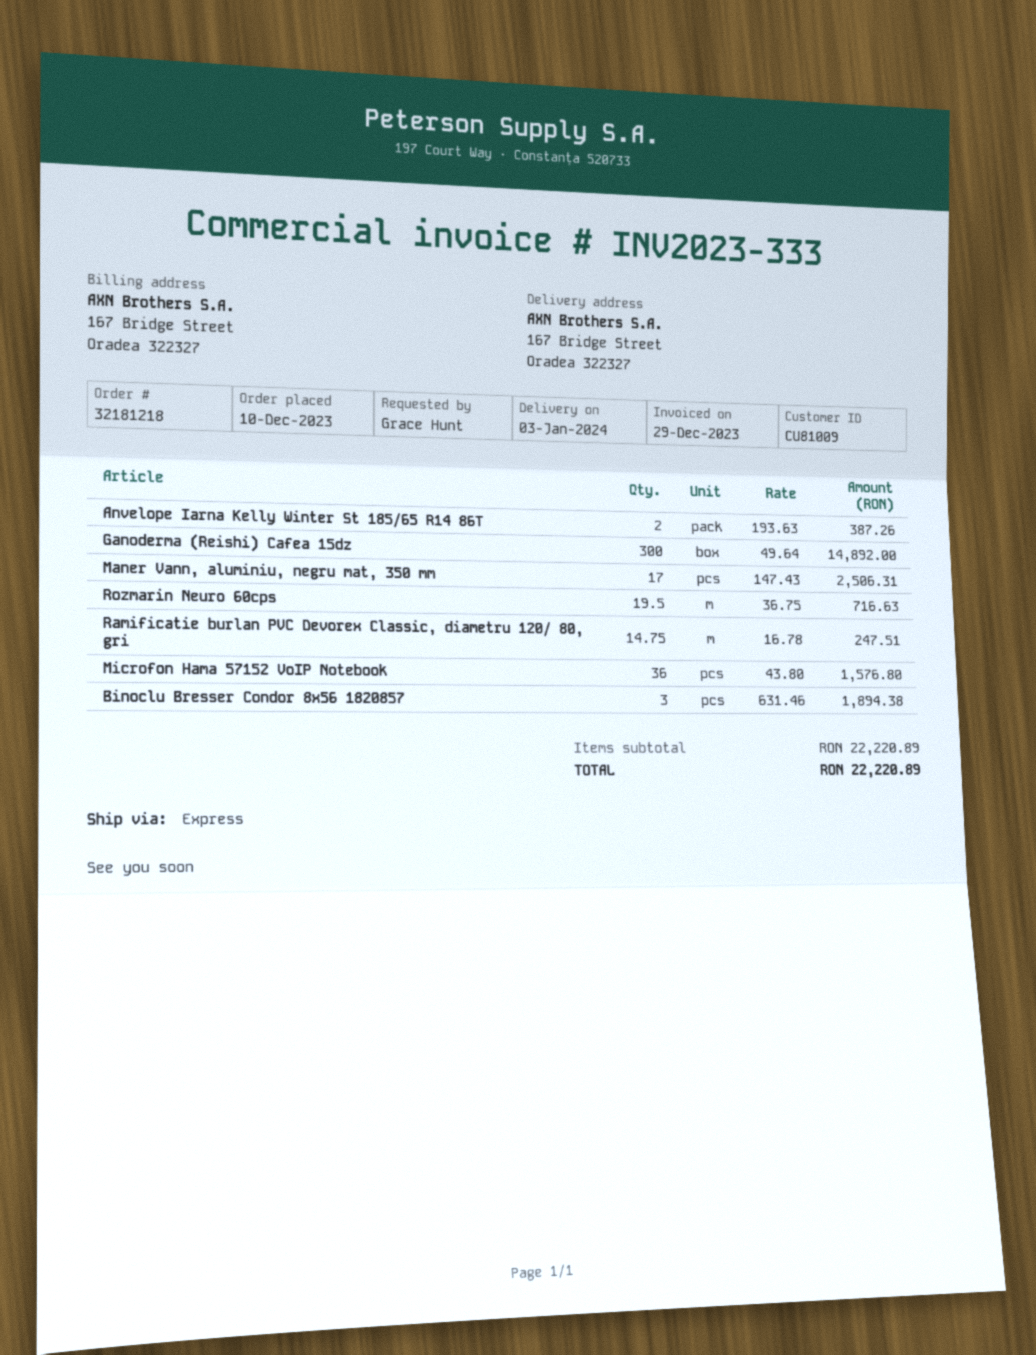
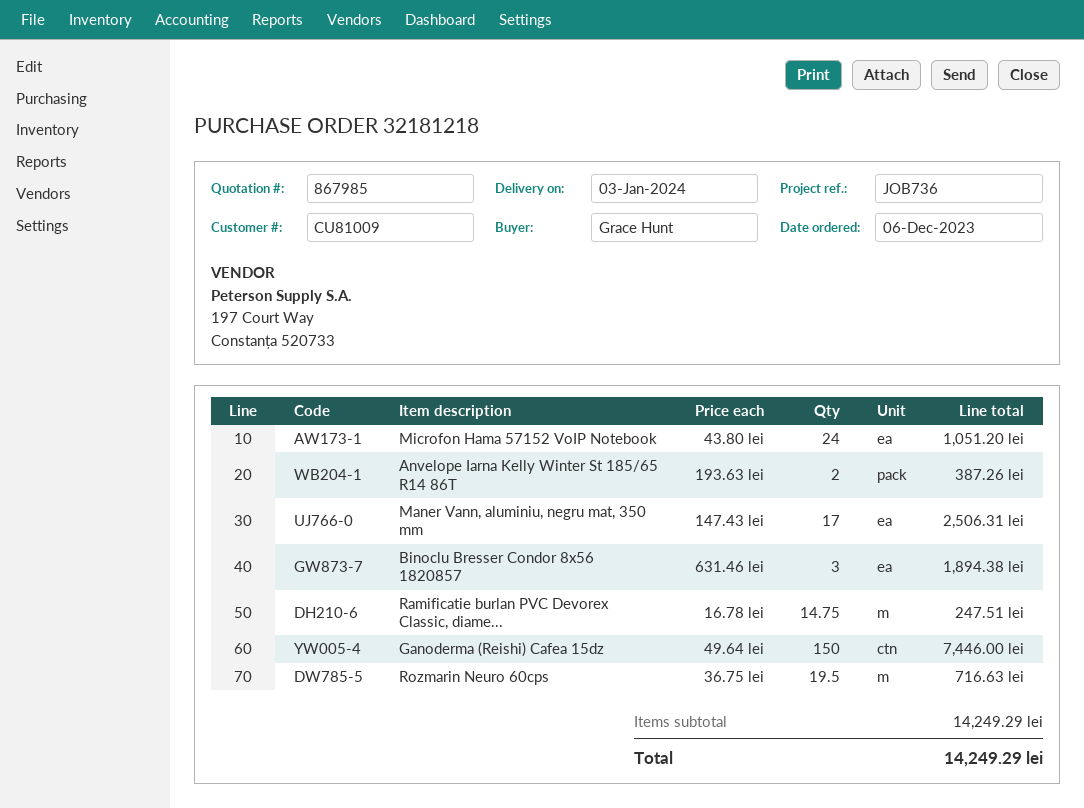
order date: 2023-12-10 -> 2023-12-06
Ganoderma (Reishi) Cafea 15dz: 300 x 49.64 = 14892.00 -> 150 x 49.64 = 7446.00
Microfon Hama 57152 VoIP Notebook: 36 x 43.80 = 1576.80 -> 24 x 43.80 = 1051.20
subtotal: 22220.89 -> 14249.29
total: 22220.89 -> 14249.29

